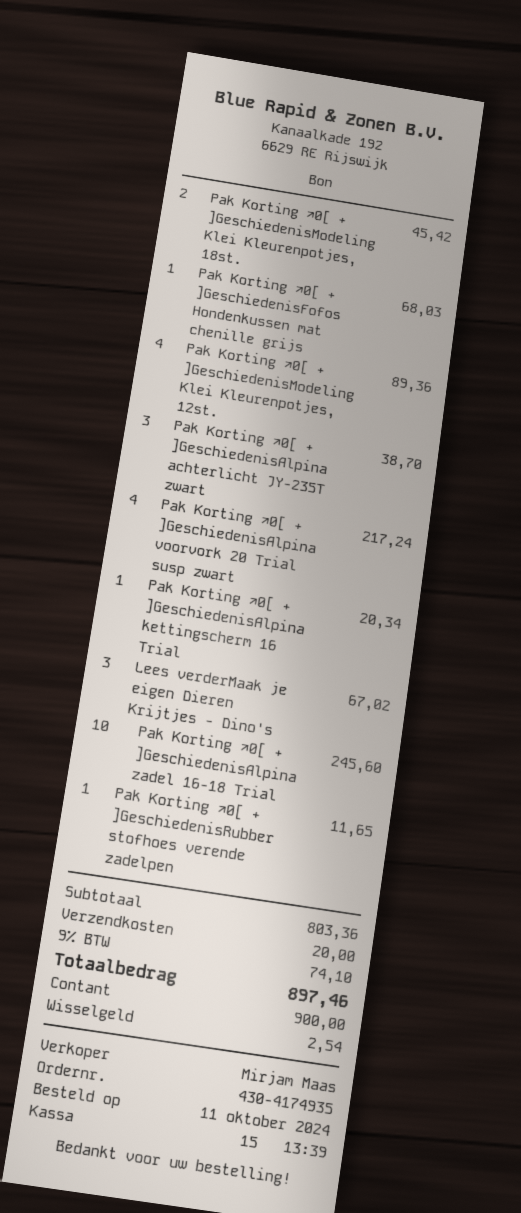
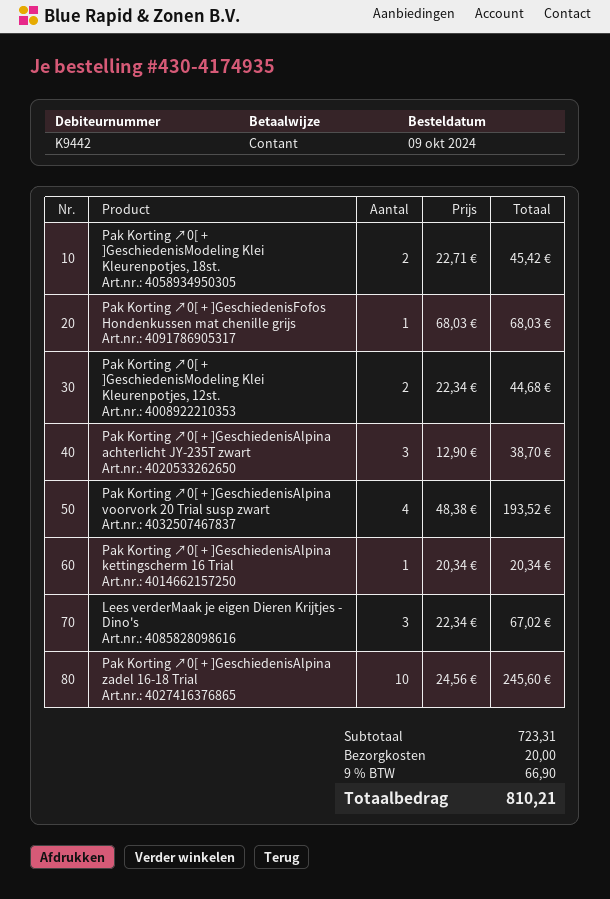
order date: 2024-10-11 -> 2024-10-09
Pak Korting ↗0[ + ]GeschiedenisModeling Klei Kleurenpotjes, 12st.: 4 for 89.36 -> 2 for 44.68
Pak Korting ↗0[ + ]GeschiedenisAlpina voorvork 20 Trial susp zwart: 4 for 217.24 -> 4 for 193.52
Pak Korting ↗0[ + ]GeschiedenisRubber stofhoes verende zadelpen: 1 for 11.65 -> none
subtotal: 803.36 -> 723.31
tax: 9% = 74.10 -> 9% = 66.90
total: 897.46 -> 810.21

